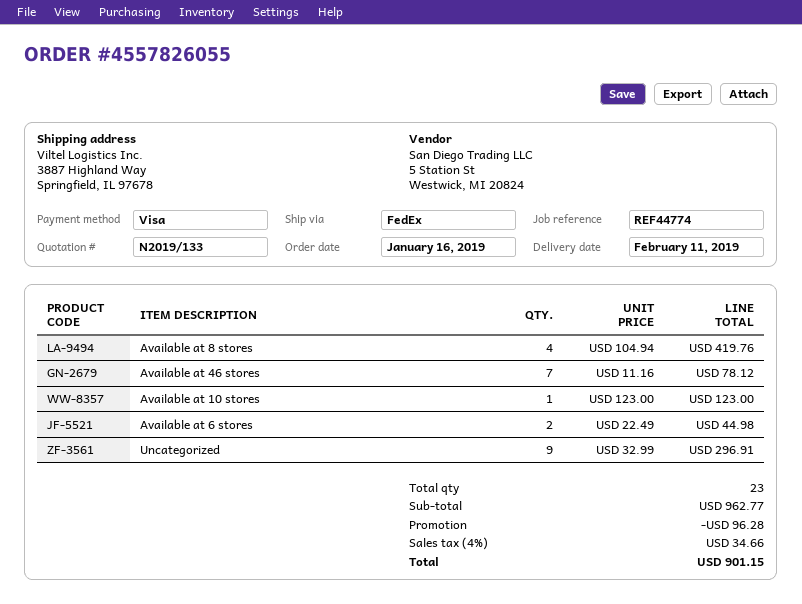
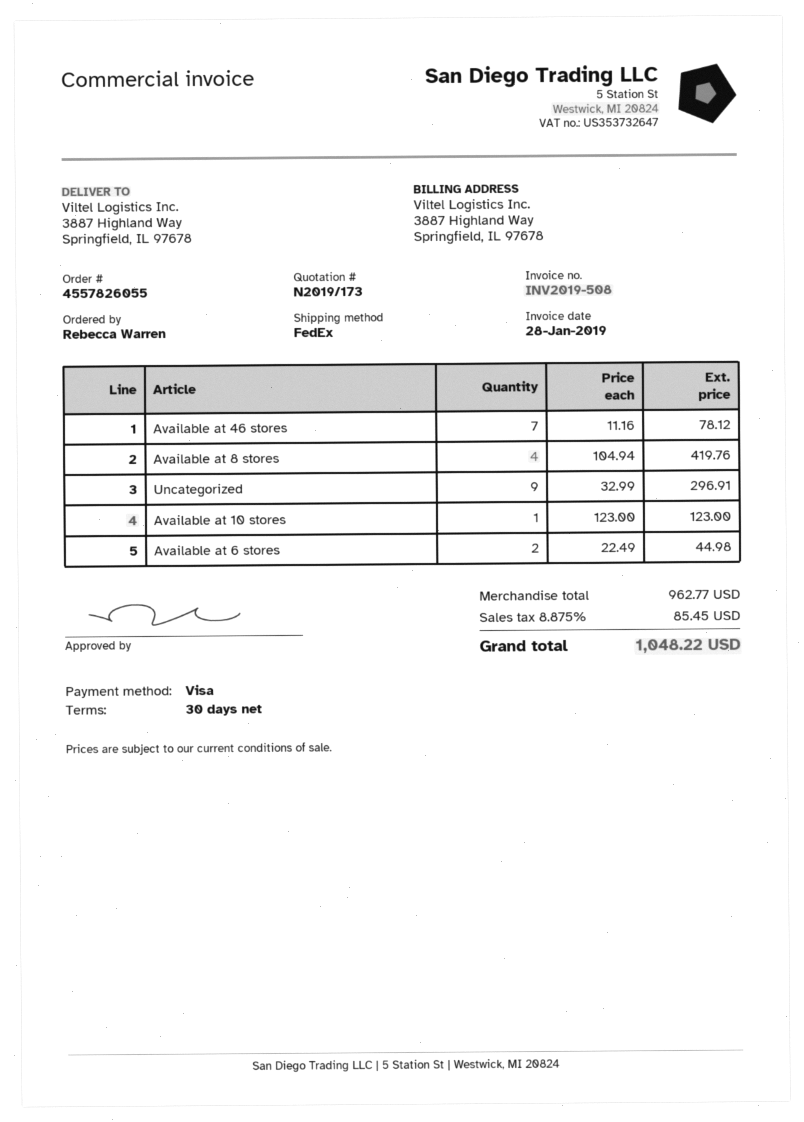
quote number: N2019/133 -> N2019/173
discount: 96.28 -> none
tax: 4% = 34.66 -> 8.875% = 85.45
total: 901.15 -> 1048.22

